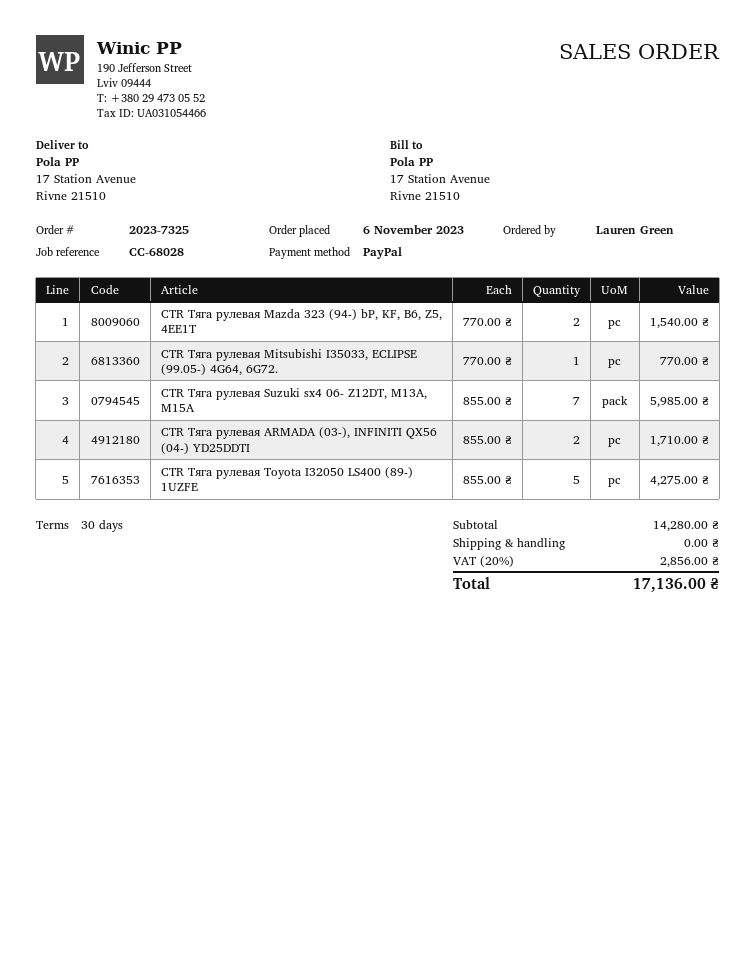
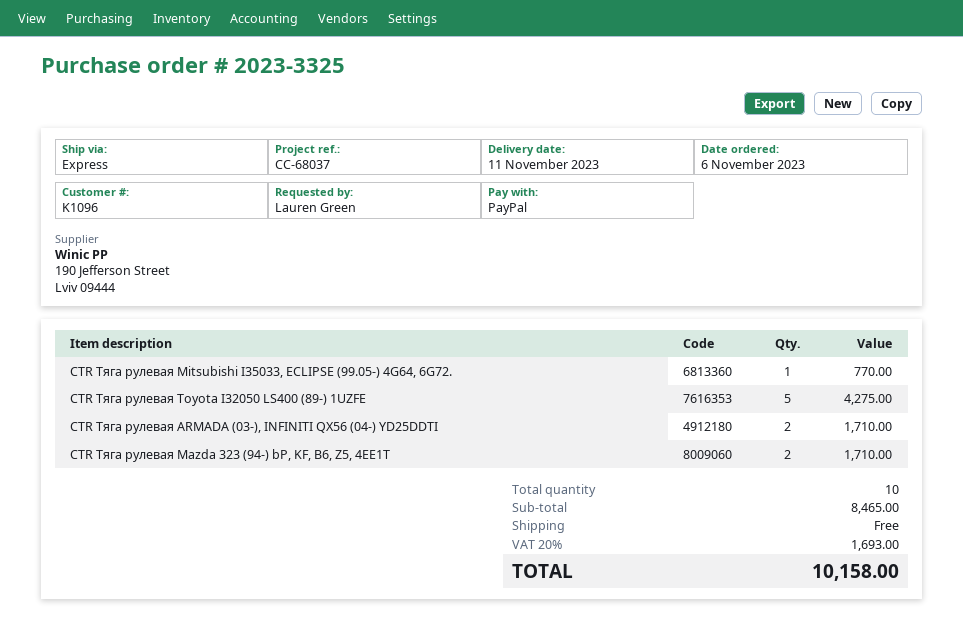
order number: 2023-7325 -> 2023-3325
reference: CC-68028 -> CC-68037
CTR Тяга рулевая Mazda 323 (94-) bP, KF, B6, Z5, 4EE1T: 2 for 1540.00 -> 2 for 1710.00
CTR Тяга рулевая Suzuki sx4 06- Z12DT, M13A, M15A: 7 for 5985.00 -> none
subtotal: 14280.00 -> 8465.00
tax: 20% = 2856.00 -> 20% = 1693.00
total: 17136.00 -> 10158.00

